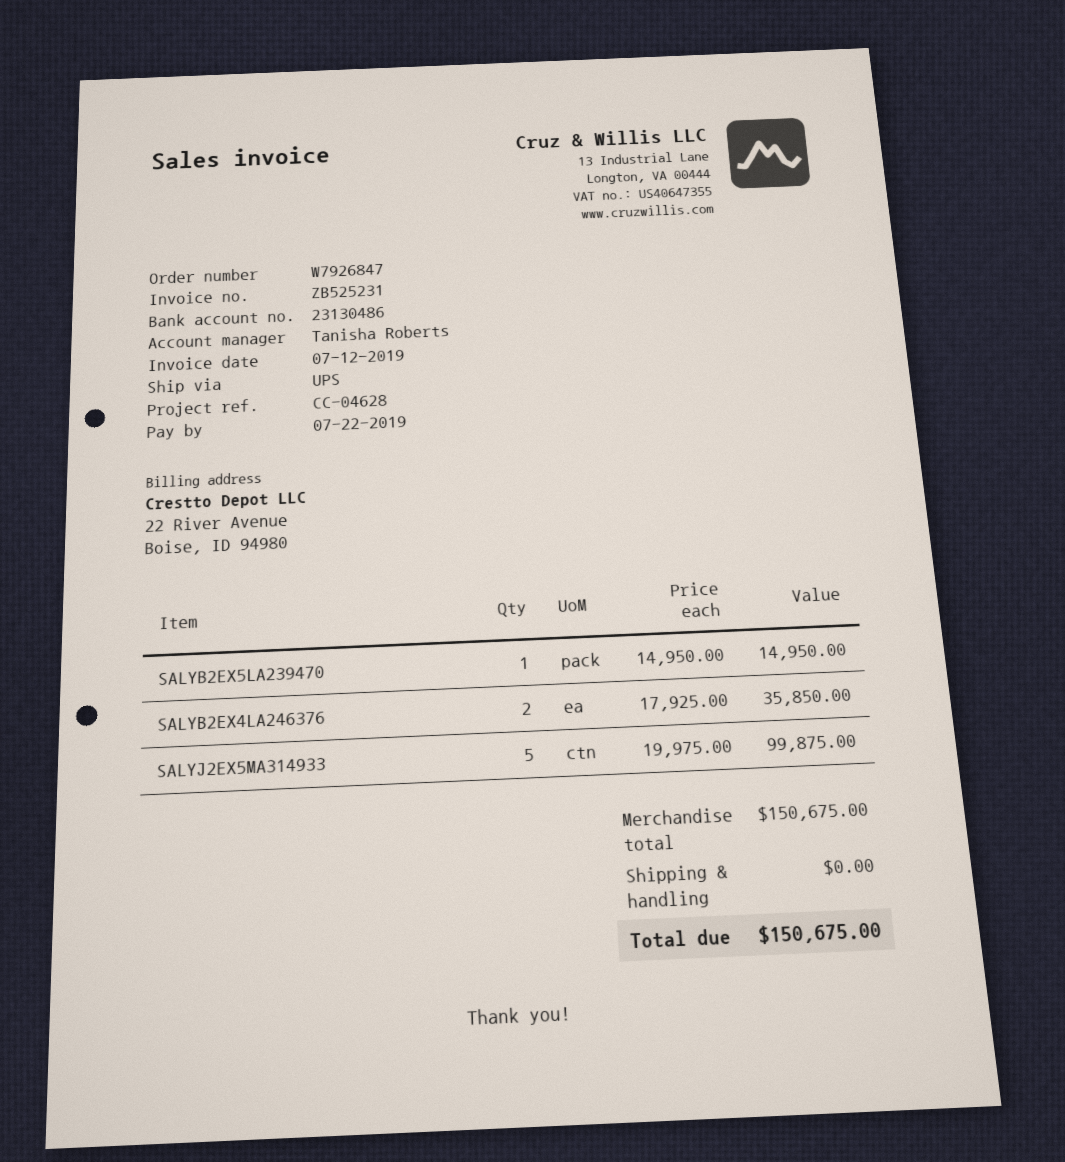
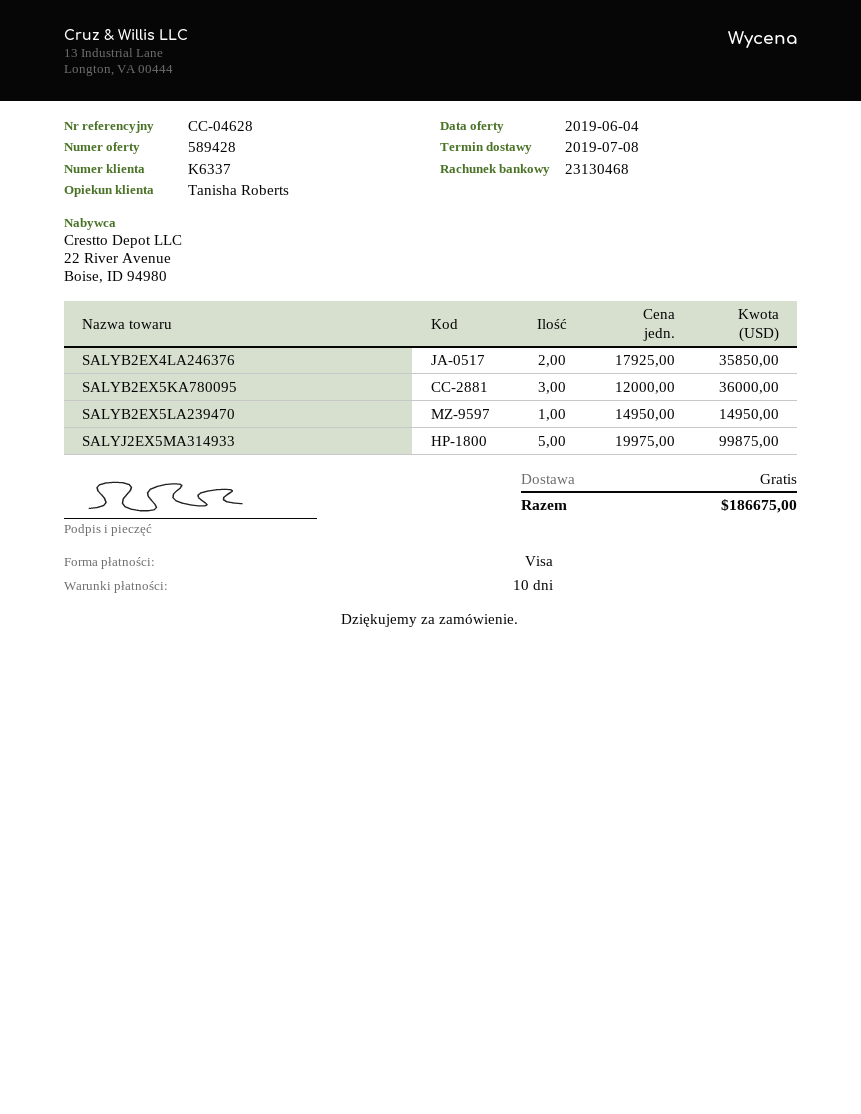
bank account: 23130486 -> 23130468
SALYB2EX5KA780095: none -> 3 x 12000.00 = 36000.00
total: 150675.00 -> 186675.00

